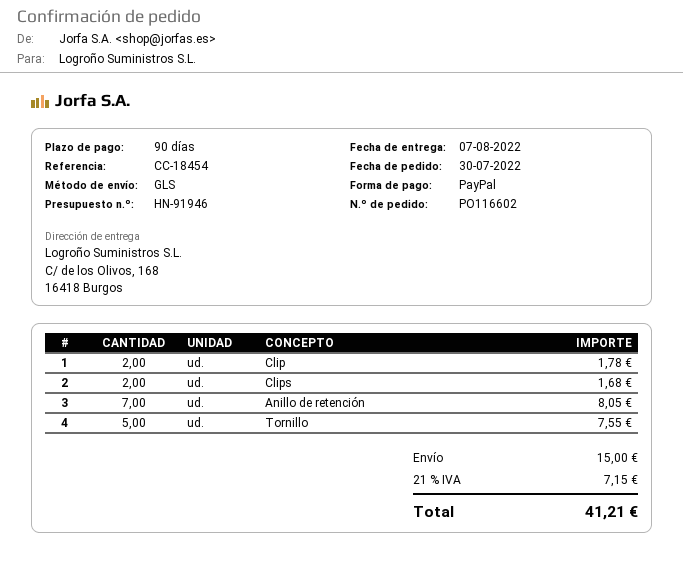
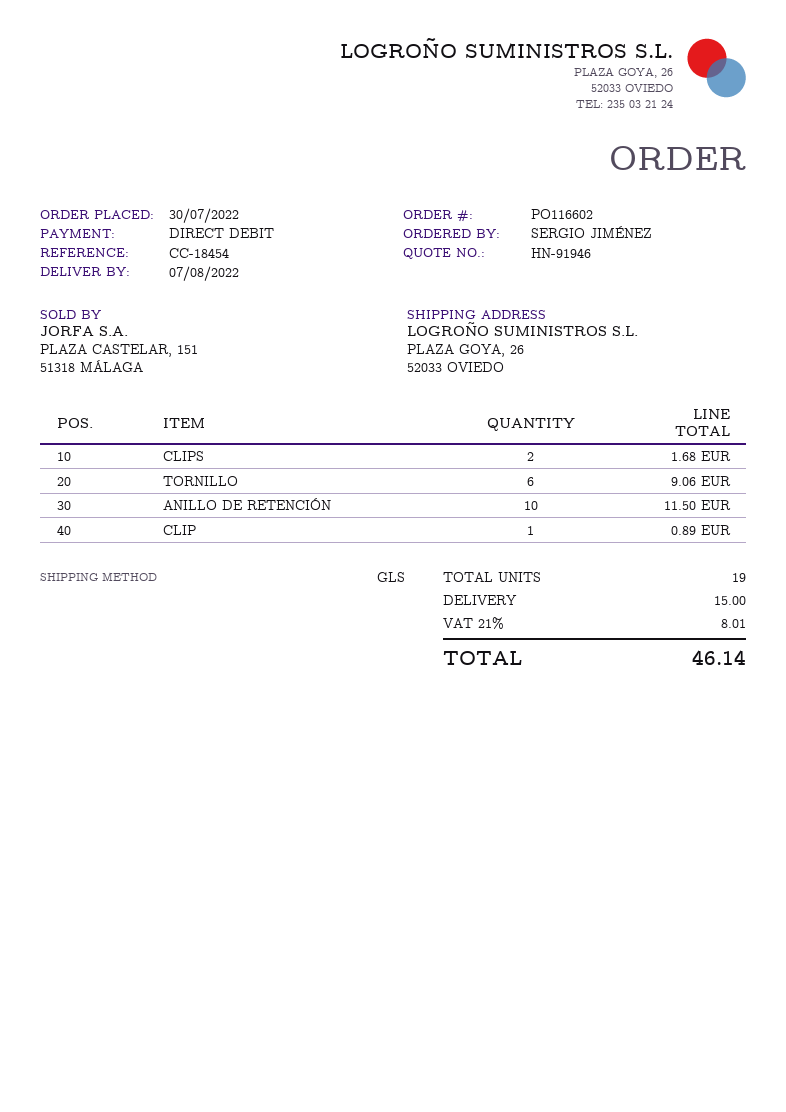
payment method: PayPal -> direct debit
ship to: C/ de los Olivos, 168, 16418 Burgos -> PLAZA GOYA, 26, 52033 OVIEDO
Clip: 2 for 1.78 -> 1 for 0.89
Anillo de retención: 7 for 8.05 -> 10 for 11.50
Tornillo: 5 for 7.55 -> 6 for 9.06
tax: 21% = 7.15 -> 21% = 8.01
total: 41.21 -> 46.14

